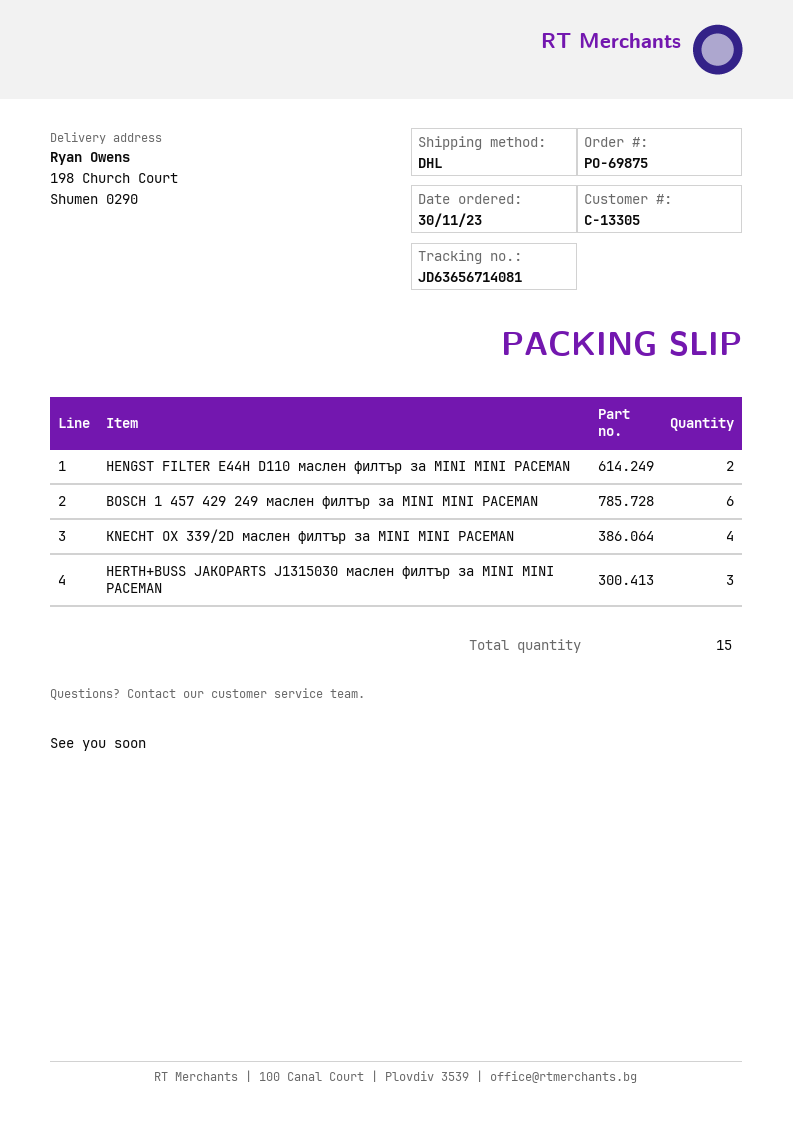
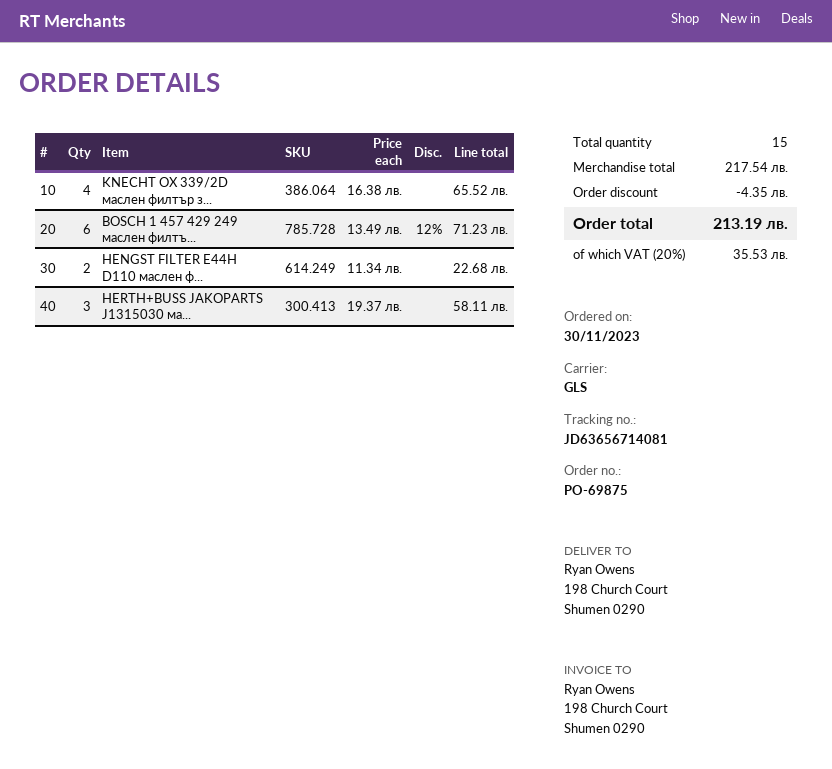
shipping method: DHL -> GLS

